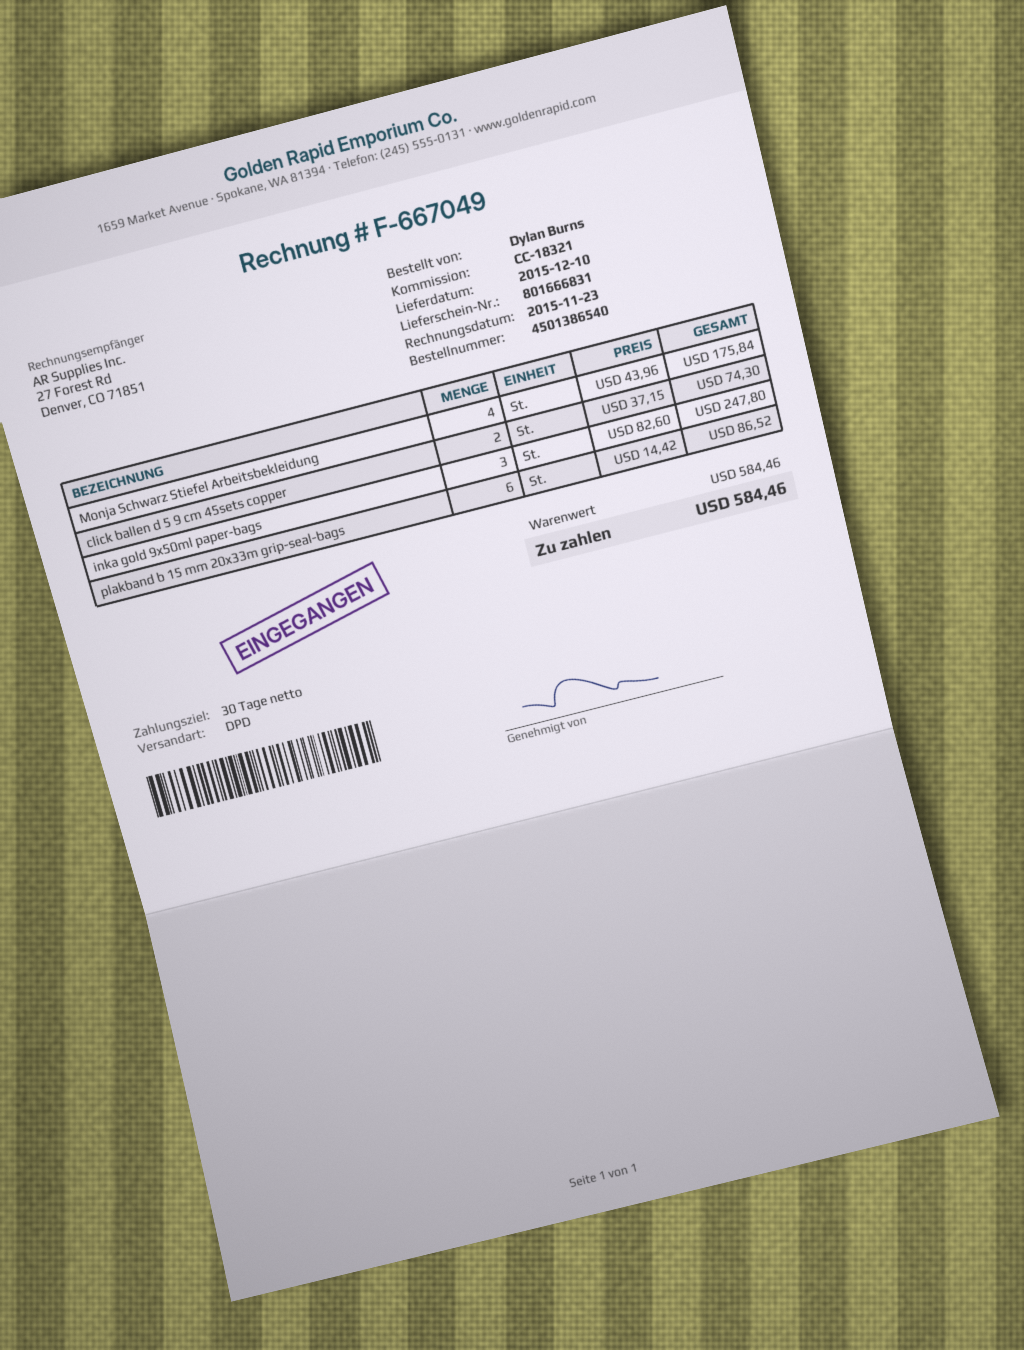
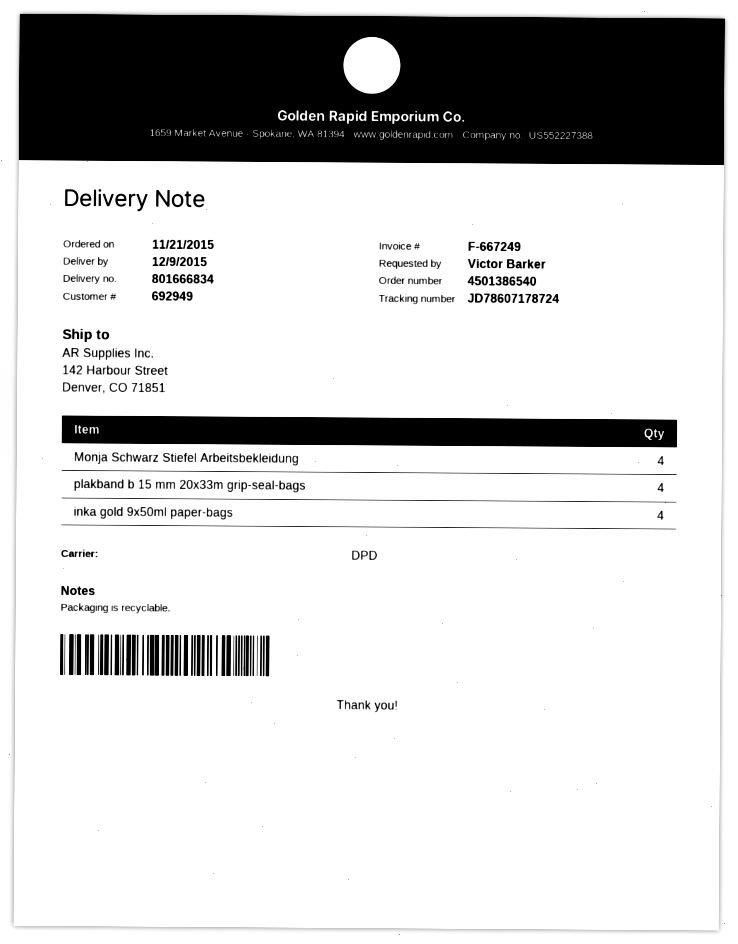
delivery note number: 801666831 -> 801666834
delivery date: 2015-12-10 -> 2015-12-09
invoice number: F-667049 -> F-667249
ordered by: Dylan Burns -> Victor Barker
click ballen d 5 9 cm 45sets copper: 2 -> none
inka gold 9x50ml paper-bags: 3 -> 4
plakband b 15 mm 20x33m grip-seal-bags: 6 -> 4

